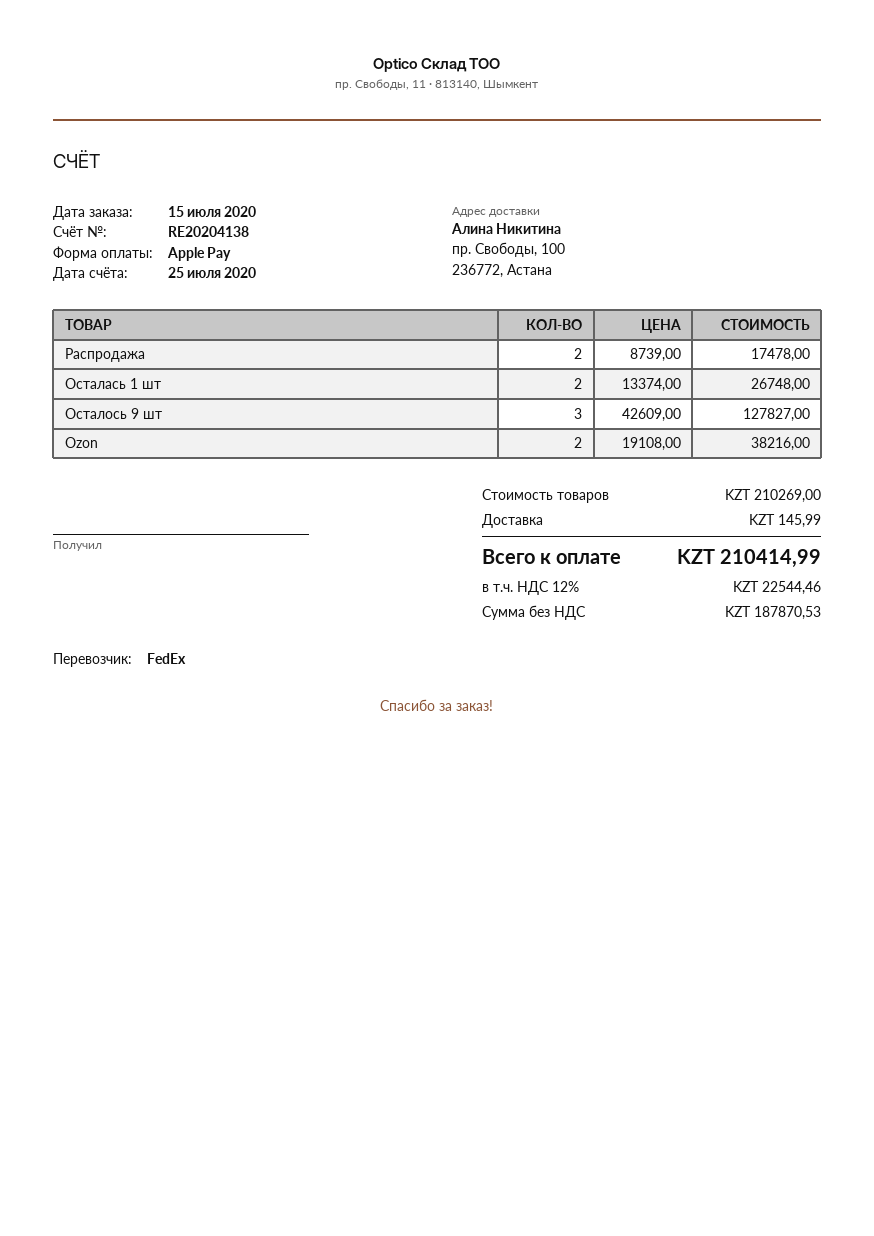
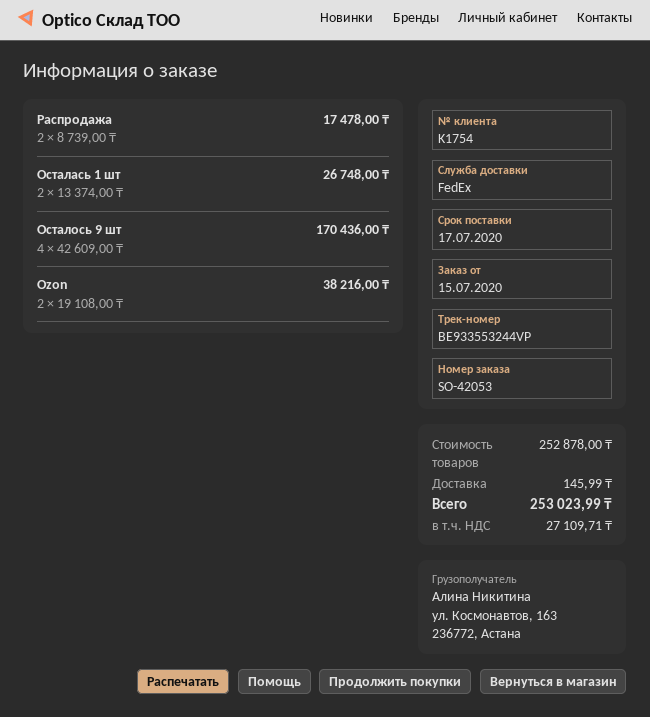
ship to: пр. Свободы, 100, 236772, Астана -> ул. Космонавтов, 163, 236772, Астана
Осталось 9 шт: 3 x 42609.00 = 127827.00 -> 4 x 42609.00 = 170436.00
subtotal: 210269.00 -> 252878.00
tax: 22544.46 -> 27109.71
total: 210414.99 -> 253023.99

